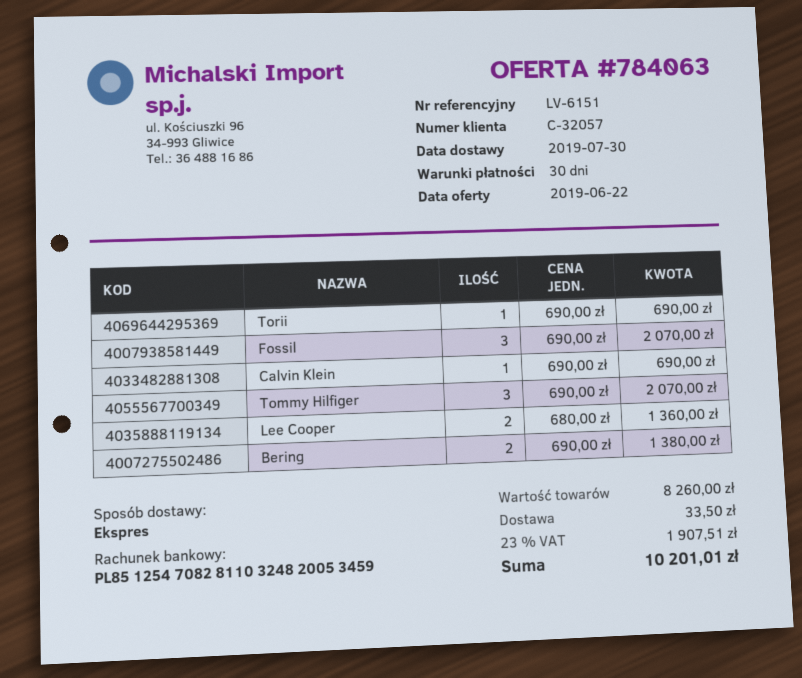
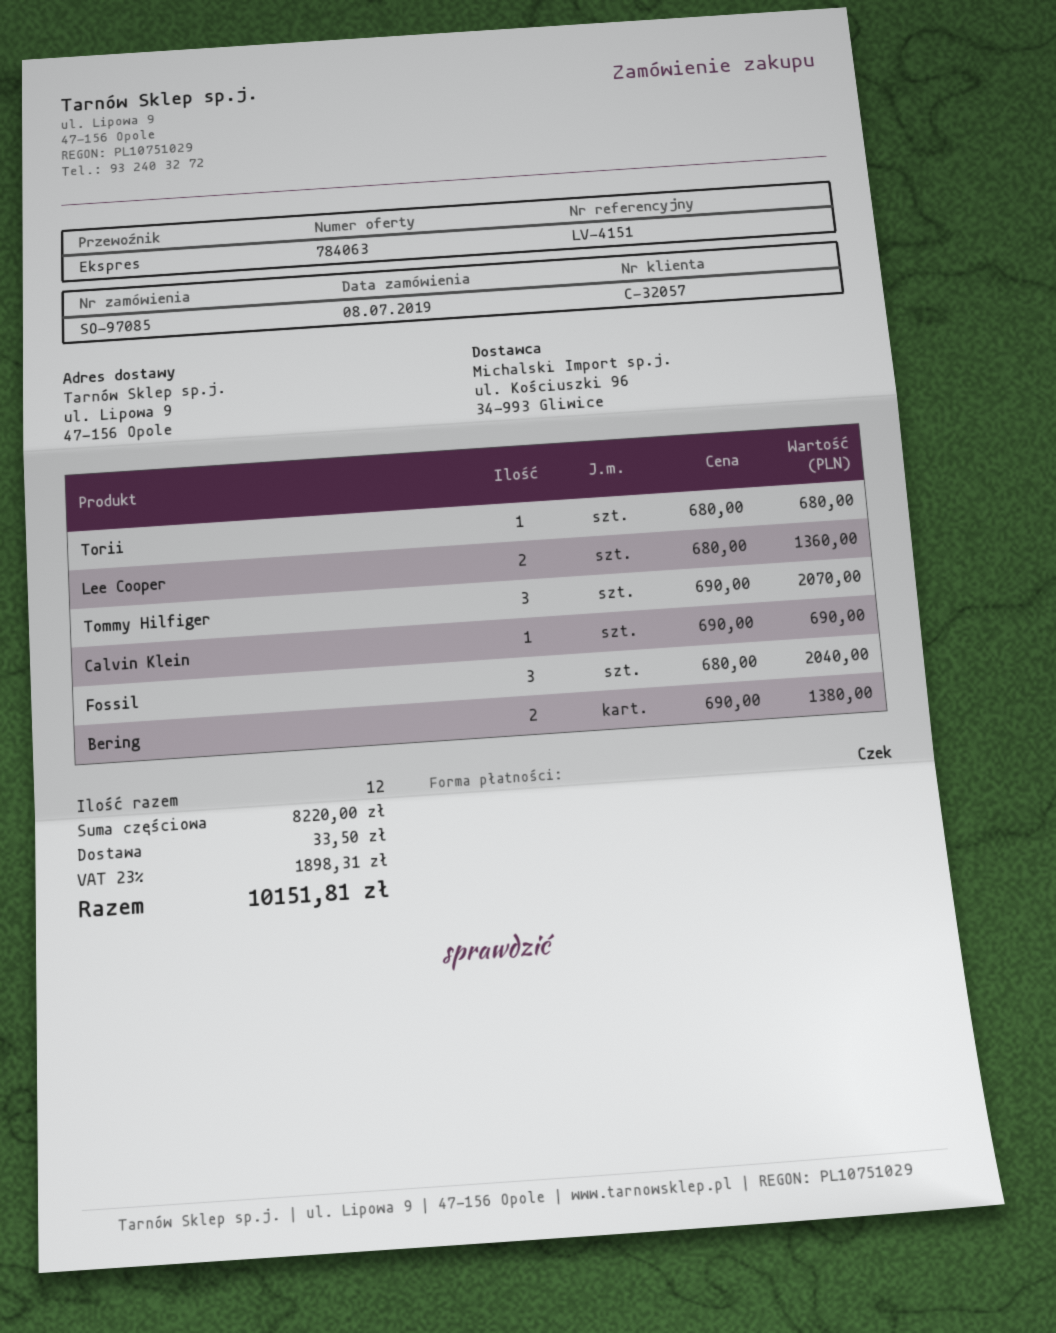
reference: LV-6151 -> LV-4151
Torii: 1 x 690.00 = 690.00 -> 1 x 680.00 = 680.00
Fossil: 3 x 690.00 = 2070.00 -> 3 x 680.00 = 2040.00
subtotal: 8260.00 -> 8220.00
tax: 23% = 1907.51 -> 23% = 1898.31
total: 10201.01 -> 10151.81

